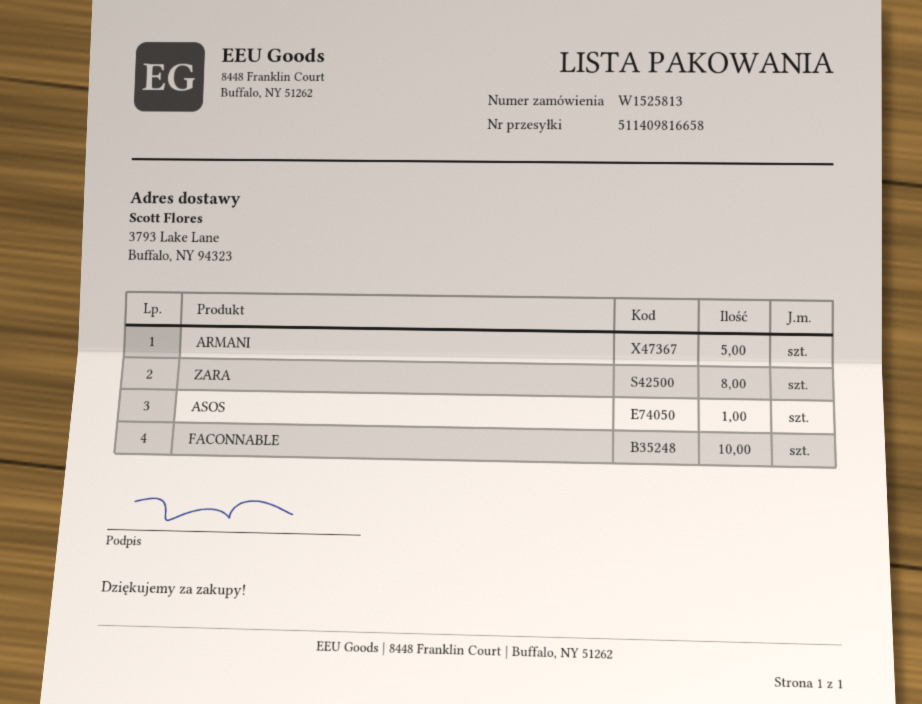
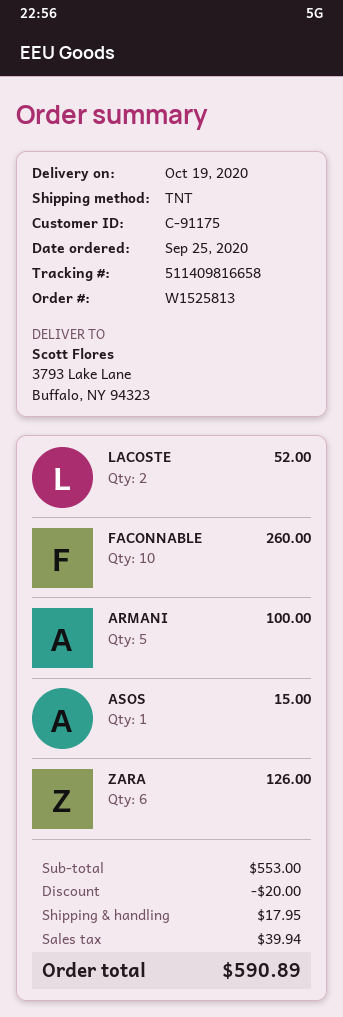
ZARA: 8 -> 6
LACOSTE: none -> 2

